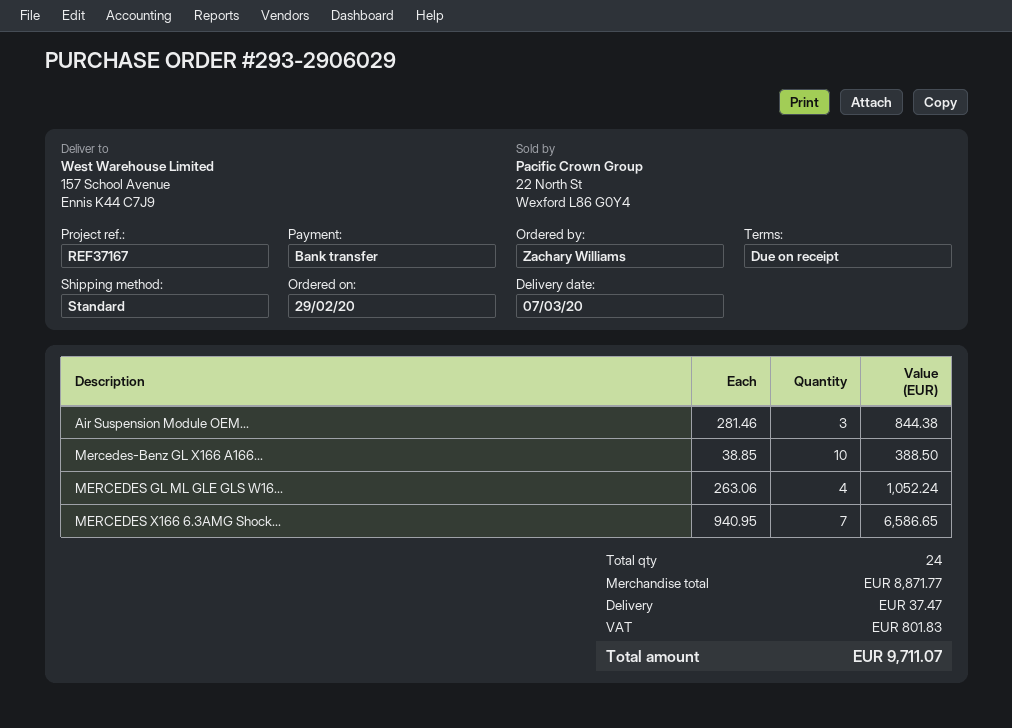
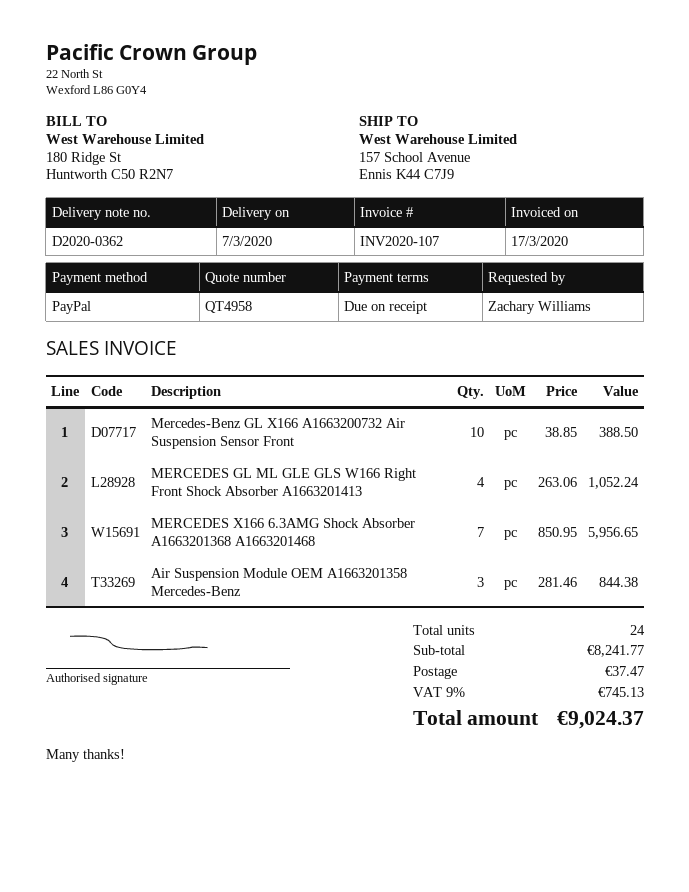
payment method: bank transfer -> PayPal
MERCEDES X166 6.3AMG Shock...: 7 x 940.95 = 6586.65 -> 7 x 850.95 = 5956.65
subtotal: 8871.77 -> 8241.77
tax: 801.83 -> 745.13
total: 9711.07 -> 9024.37

